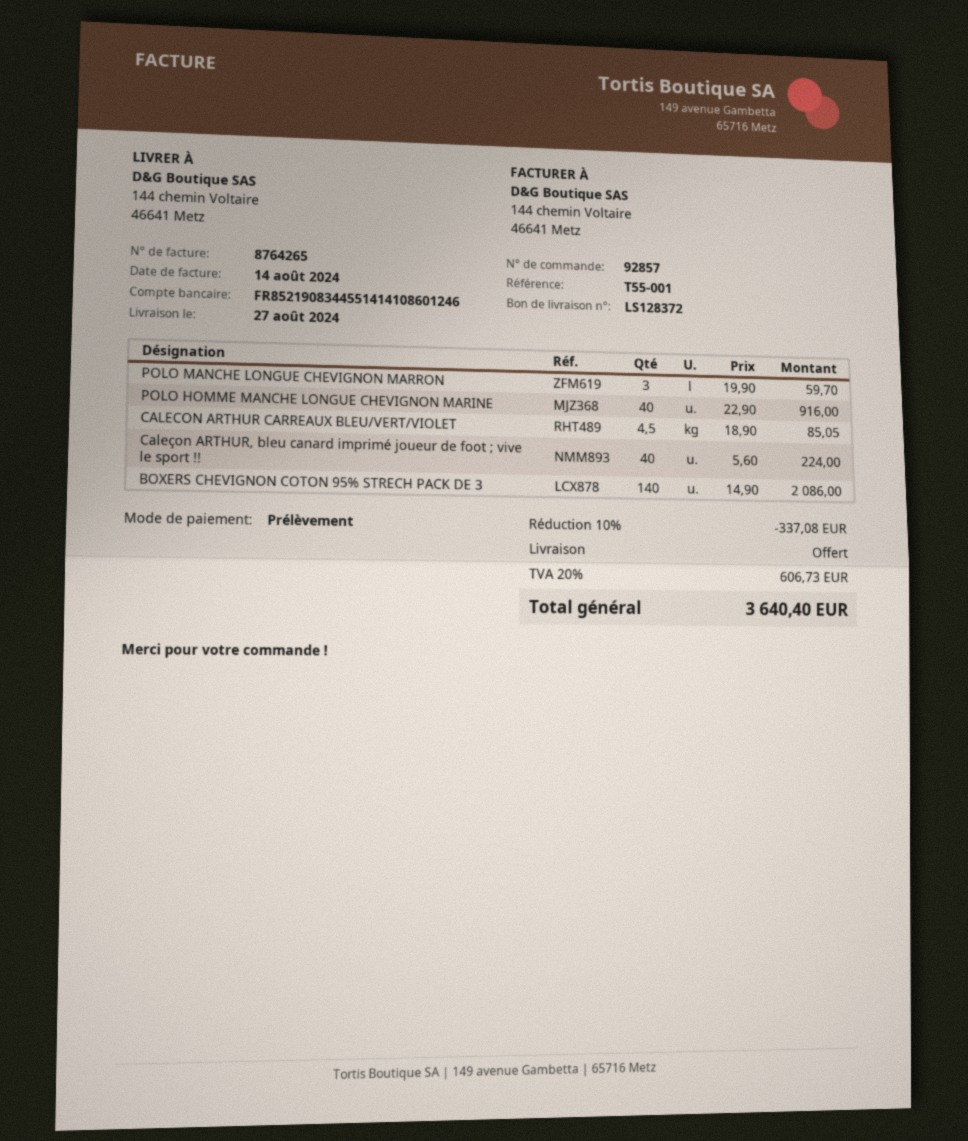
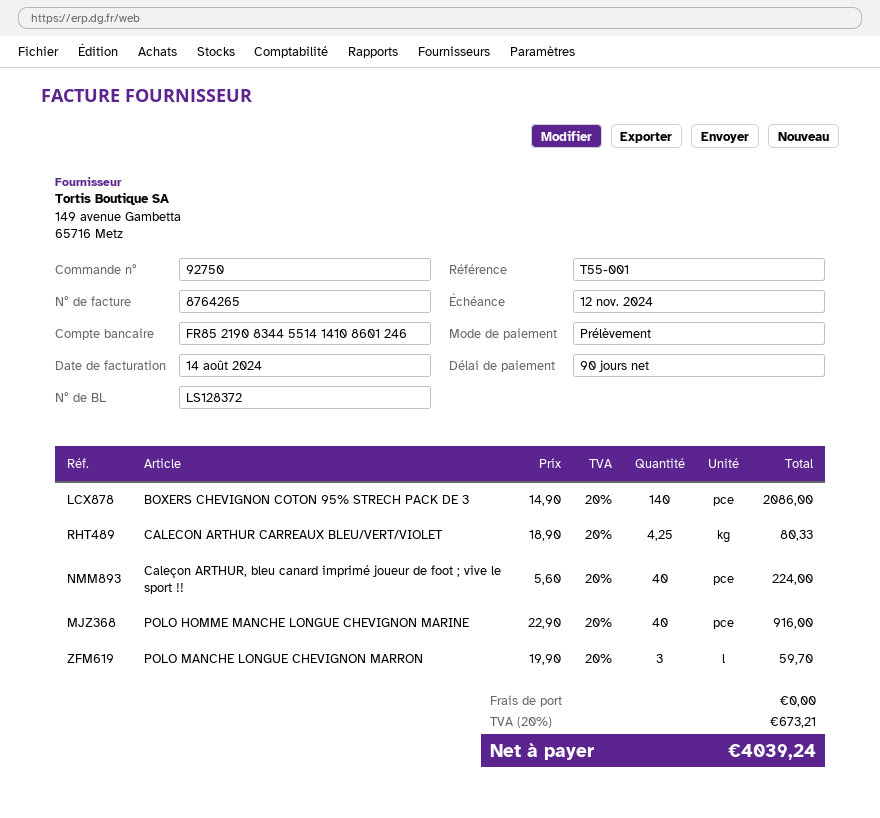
order number: 92857 -> 92750
CALECON ARTHUR CARREAUX BLEU/VERT/VIOLET: 4.5 x 18.90 = 85.05 -> 4.25 x 18.90 = 80.33
discount: 10% = 337.08 -> none
tax: 20% = 606.73 -> 20% = 673.21
total: 3640.40 -> 4039.24

